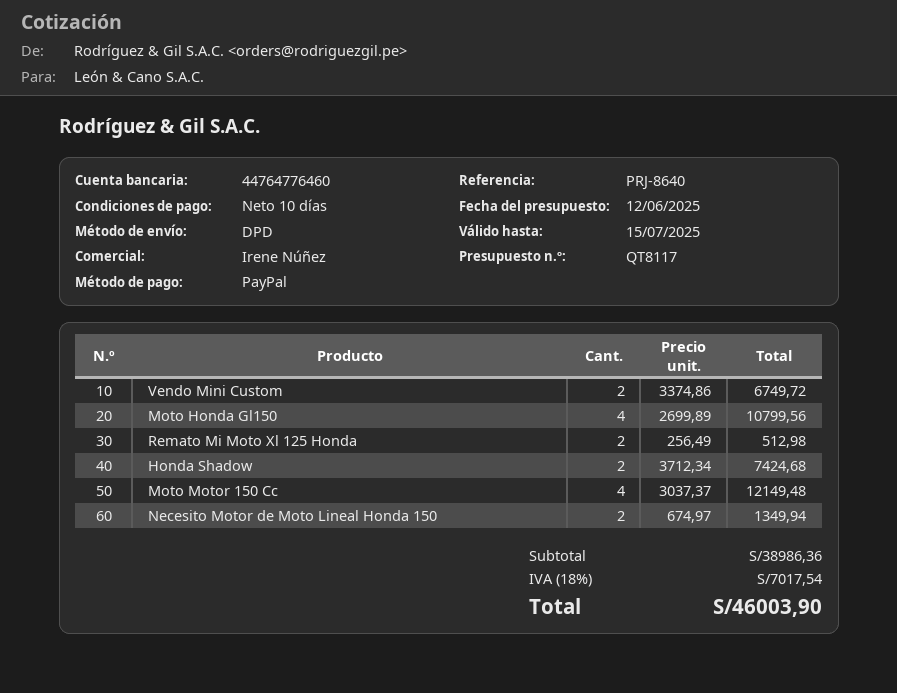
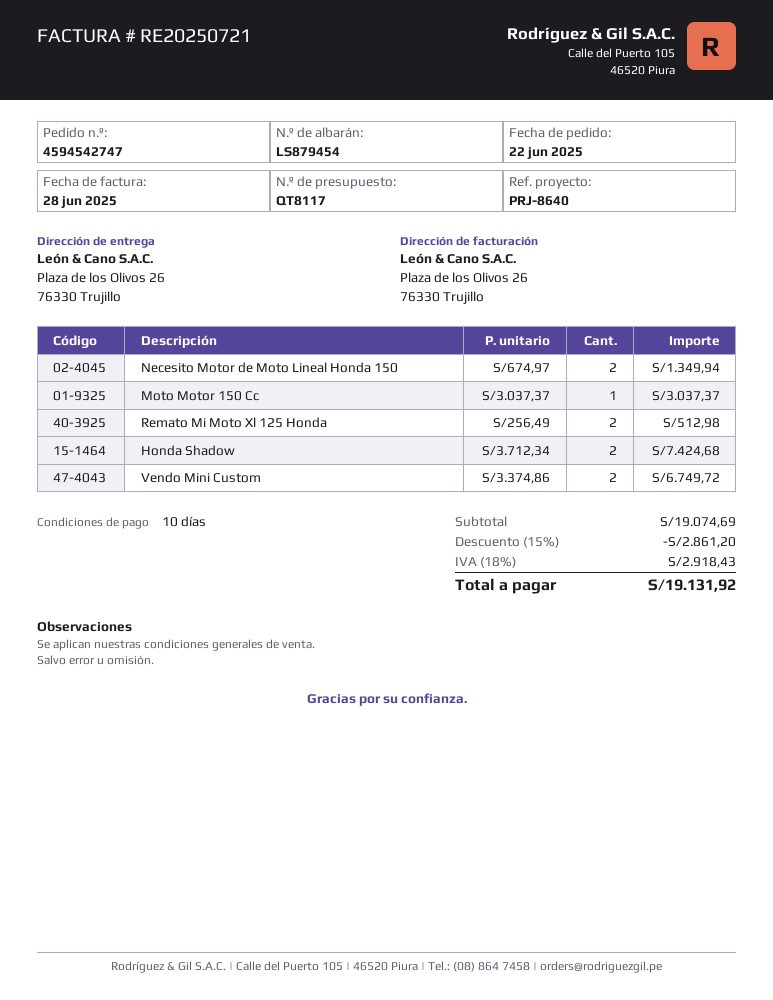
Moto Honda Gl150: 4 x 2699.89 = 10799.56 -> none
Moto Motor 150 Cc: 4 x 3037.37 = 12149.48 -> 1 x 3037.37 = 3037.37
subtotal: 38986.36 -> 19074.69
discount: none -> 15% = 2861.20
tax: 18% = 7017.54 -> 18% = 2918.43
total: 46003.90 -> 19131.92

